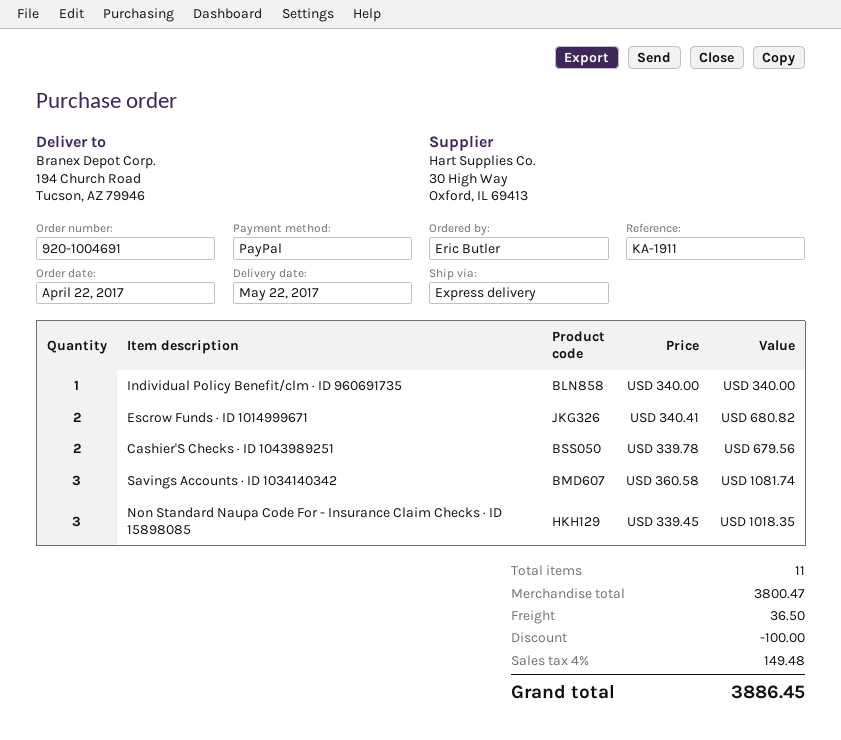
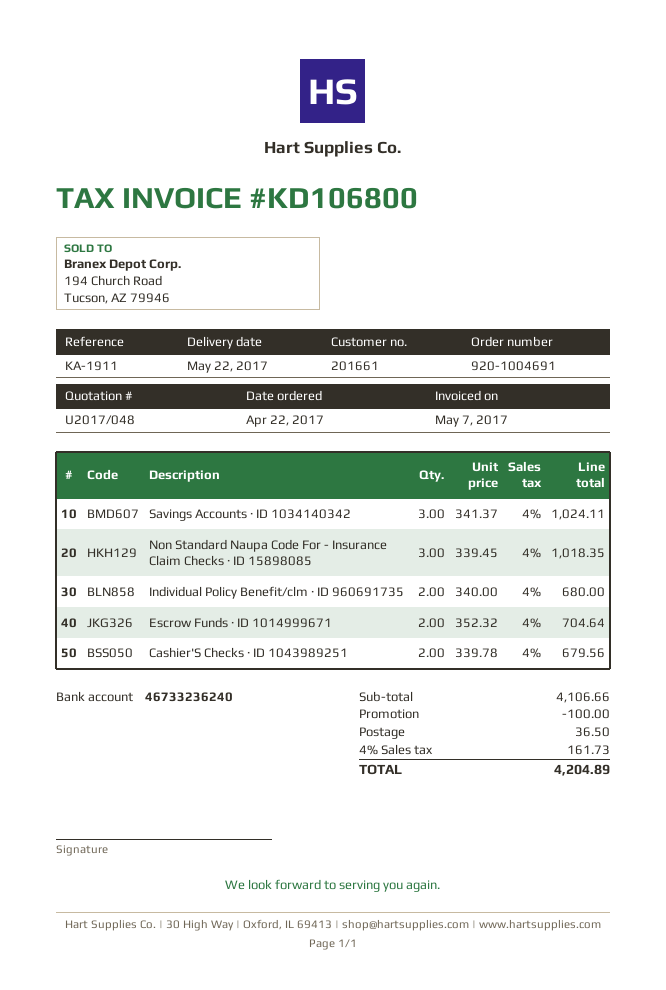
Individual Policy Benefit/clm · ID 960691735: 1 x 340.00 = 340.00 -> 2 x 340.00 = 680.00
Escrow Funds · ID 1014999671: 2 x 340.41 = 680.82 -> 2 x 352.32 = 704.64
Savings Accounts · ID 1034140342: 3 x 360.58 = 1081.74 -> 3 x 341.37 = 1024.11
subtotal: 3800.47 -> 4106.66
tax: 4% = 149.48 -> 4% = 161.73
total: 3886.45 -> 4204.89

